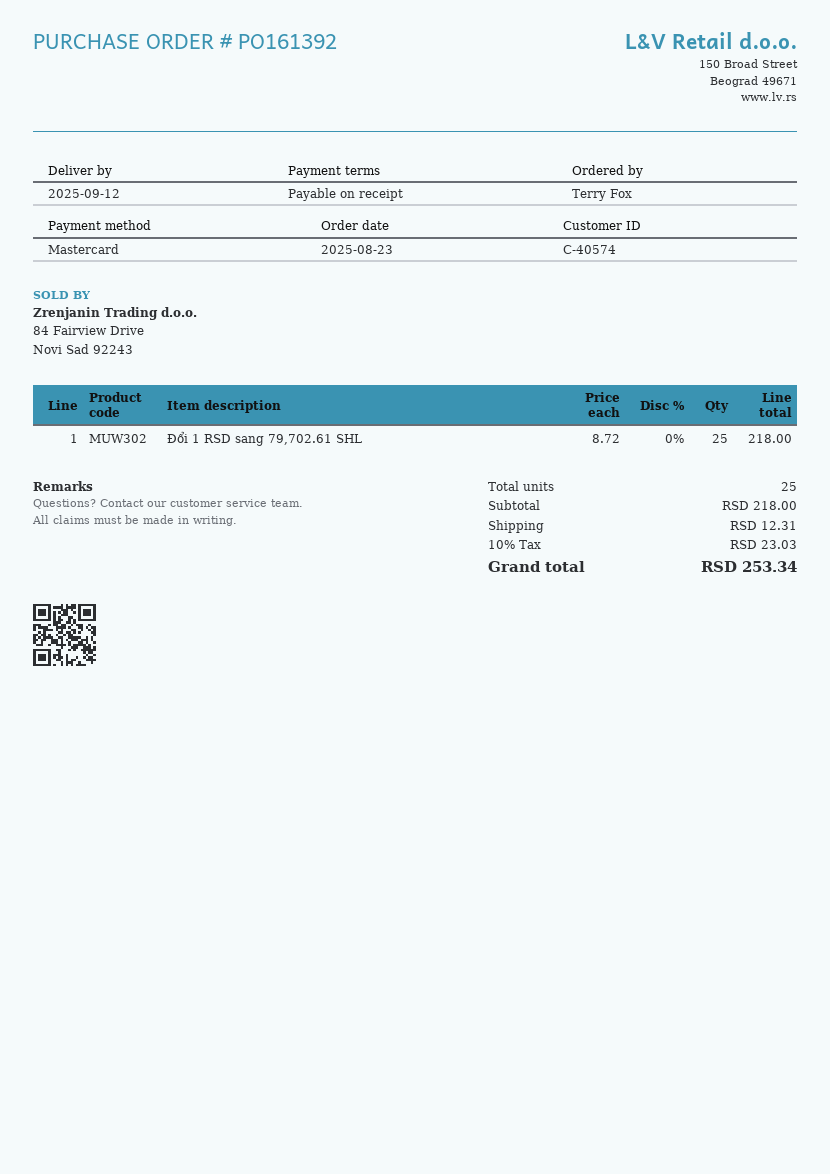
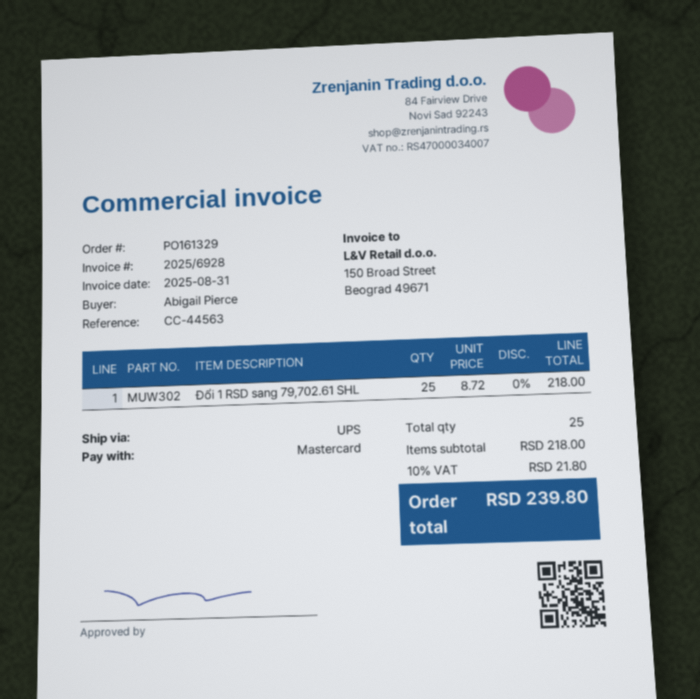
order number: PO161392 -> PO161329
ordered by: Terry Fox -> Abigail Pierce
shipping: 12.31 -> none
tax: 10% = 23.03 -> 10% = 21.80
total: 253.34 -> 239.80

